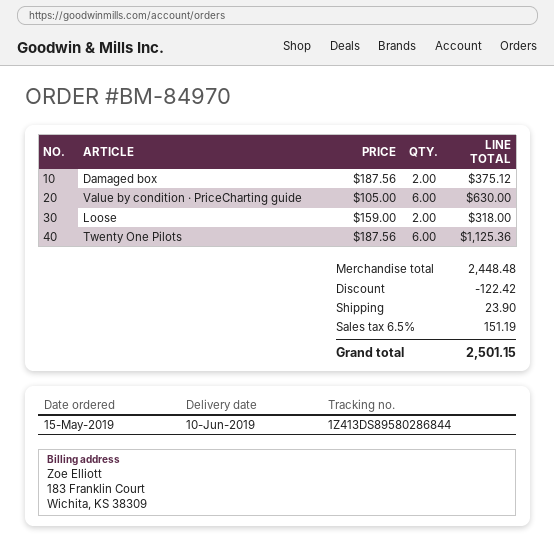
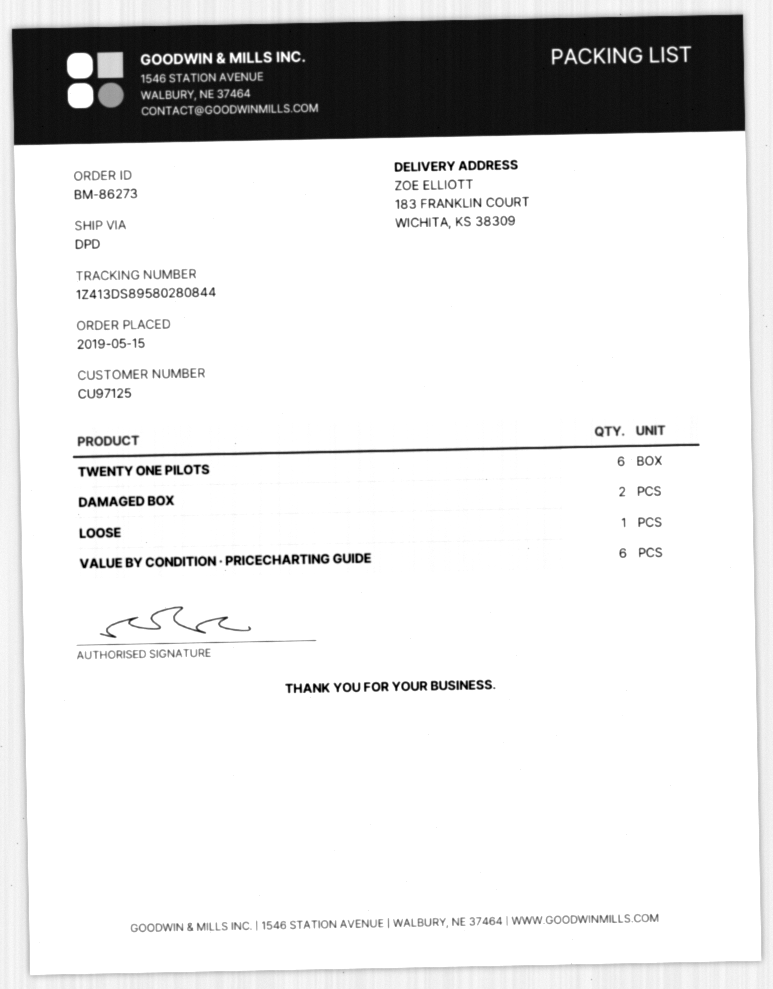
order number: BM-84970 -> BM-86273
tracking number: 1Z413DS89580286844 -> 1Z413DS89580280844
Loose: 2 -> 1

